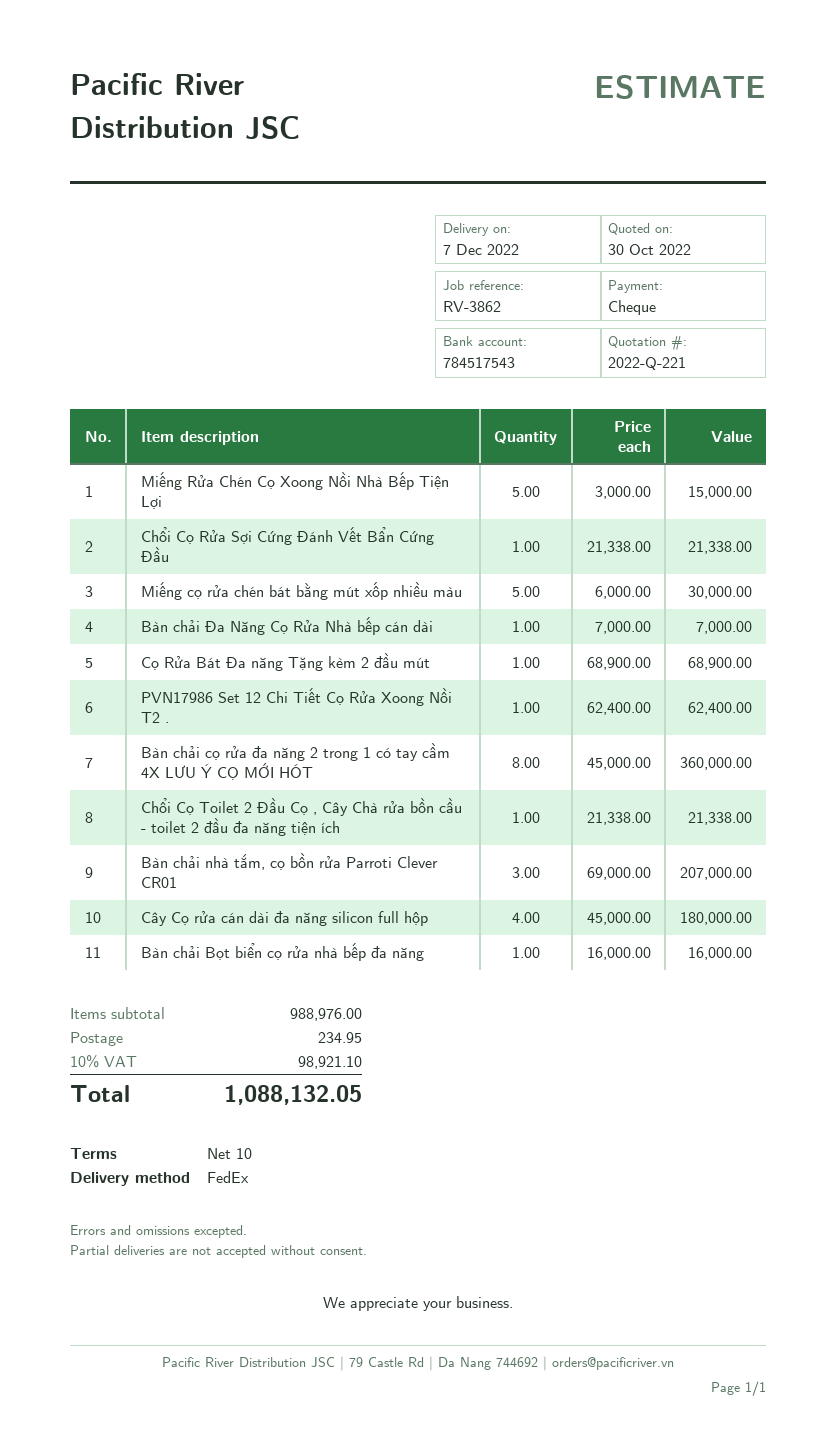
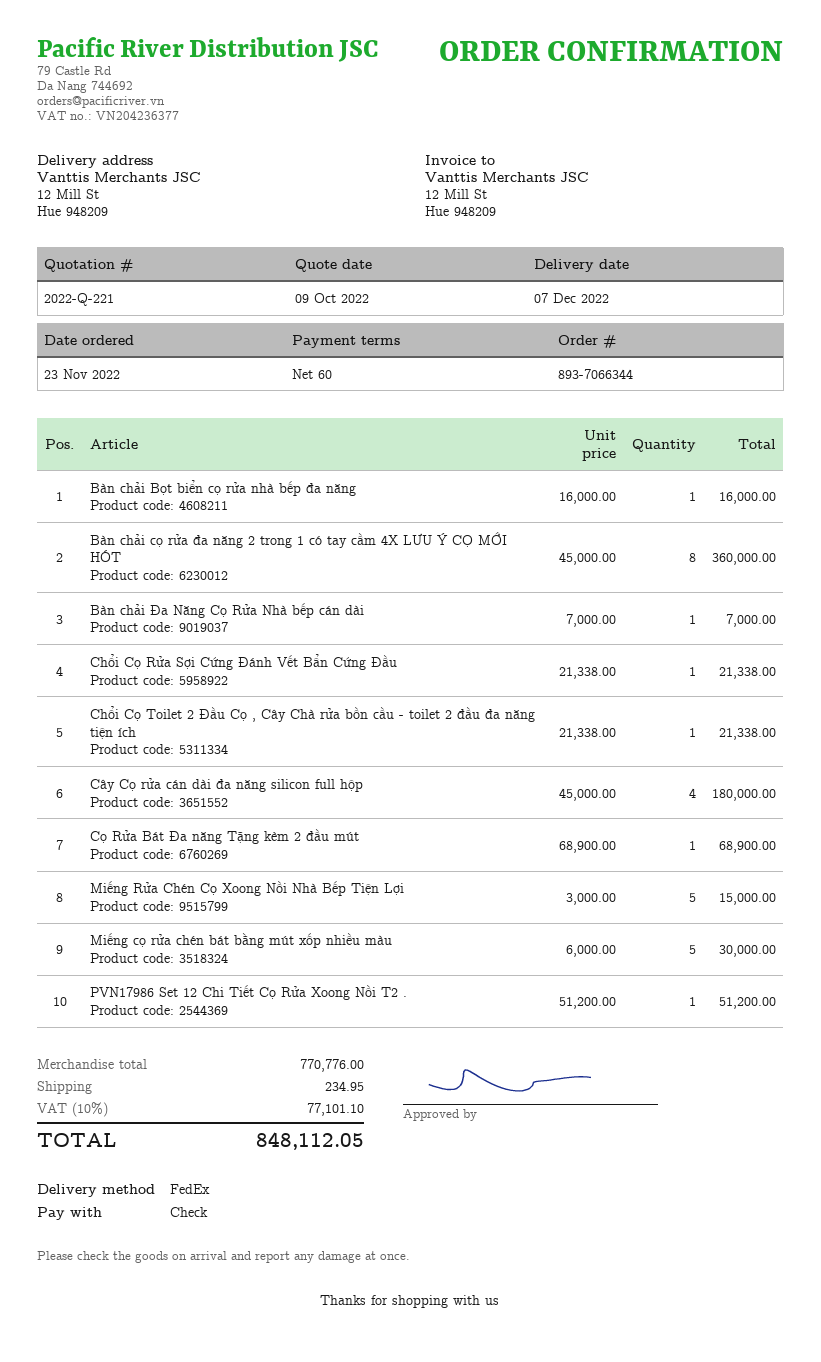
quote date: 2022-10-30 -> 2022-10-09
payment terms: 10 days -> 60 days
PVN17986 Set 12 Chi Tiết Cọ Rửa Xoong Nồi T2 .: 1 x 62400.00 = 62400.00 -> 1 x 51200.00 = 51200.00
Bàn chải nhà tắm, cọ bồn rửa Parroti Clever CR01: 3 x 69000.00 = 207000.00 -> none
subtotal: 988976.00 -> 770776.00
tax: 10% = 98921.10 -> 10% = 77101.10
total: 1088132.05 -> 848112.05

